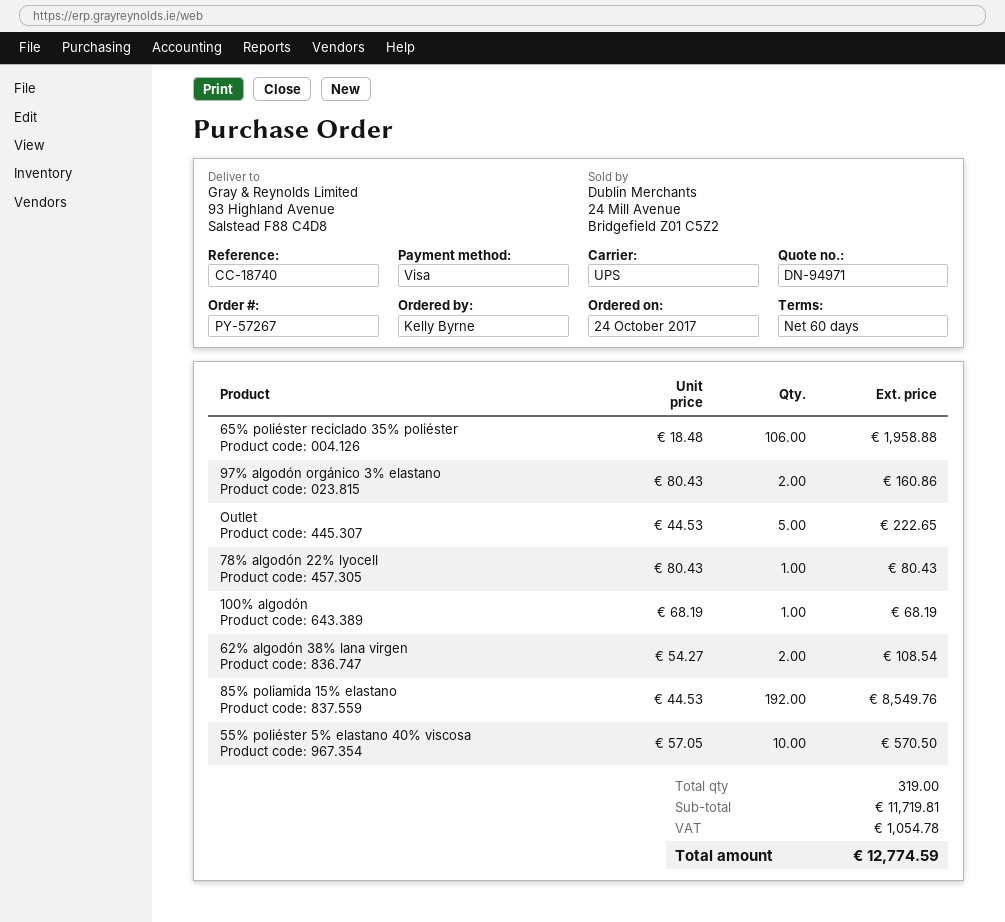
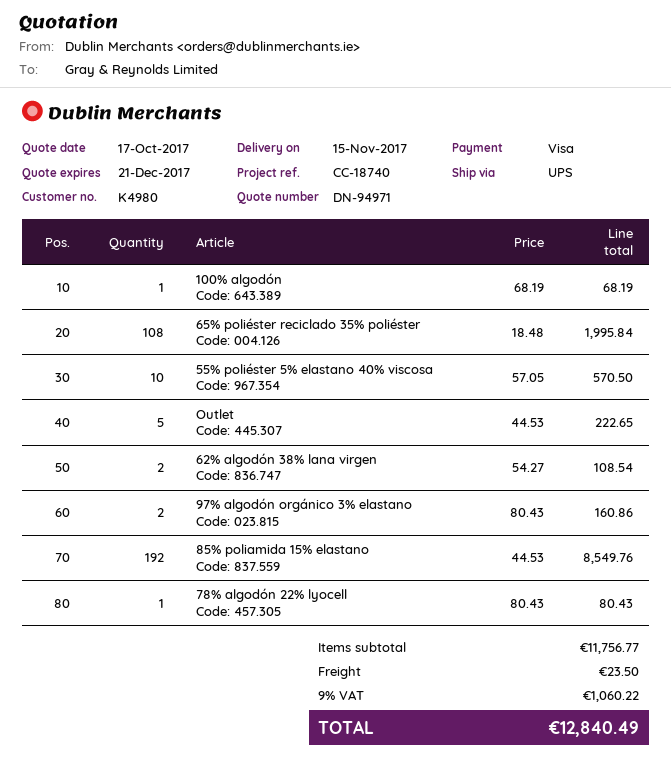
65% poliéster reciclado 35% poliéster: 106 x 18.48 = 1958.88 -> 108 x 18.48 = 1995.84
subtotal: 11719.81 -> 11756.77
shipping: none -> 23.50
tax: 1054.78 -> 1060.22
total: 12774.59 -> 12840.49

